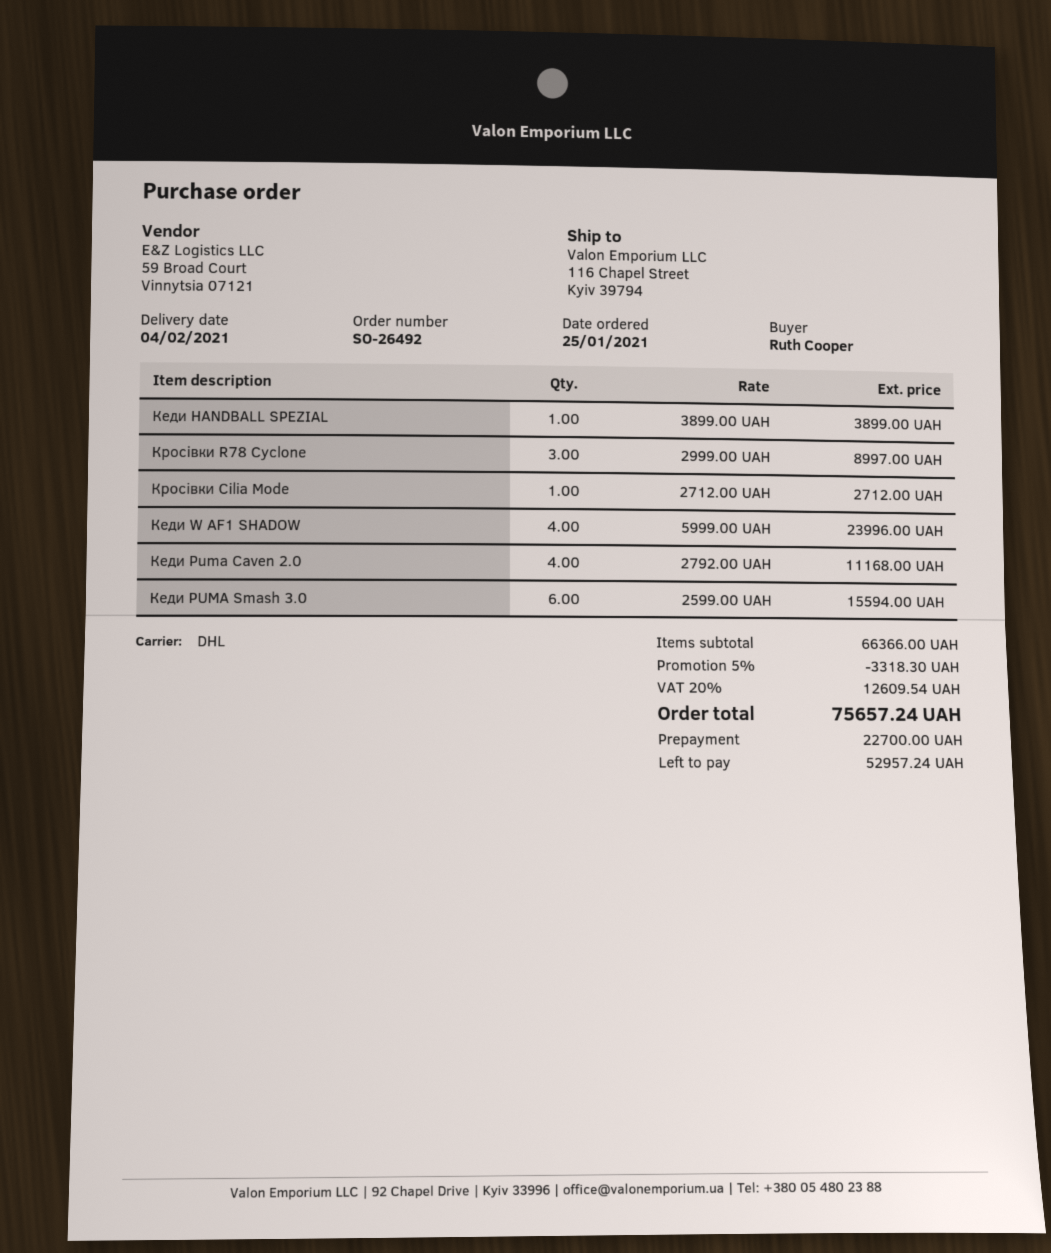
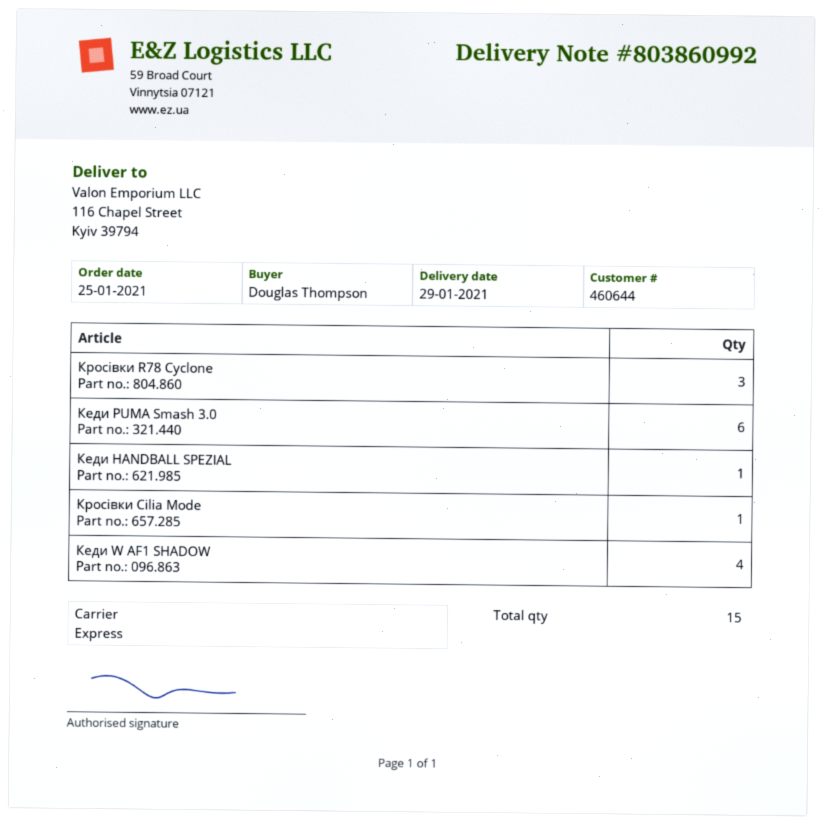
delivery date: 2021-02-04 -> 2021-01-29
ordered by: Ruth Cooper -> Douglas Thompson
shipping method: DHL -> express
Кеди Puma Caven 2.0: 4 -> none

